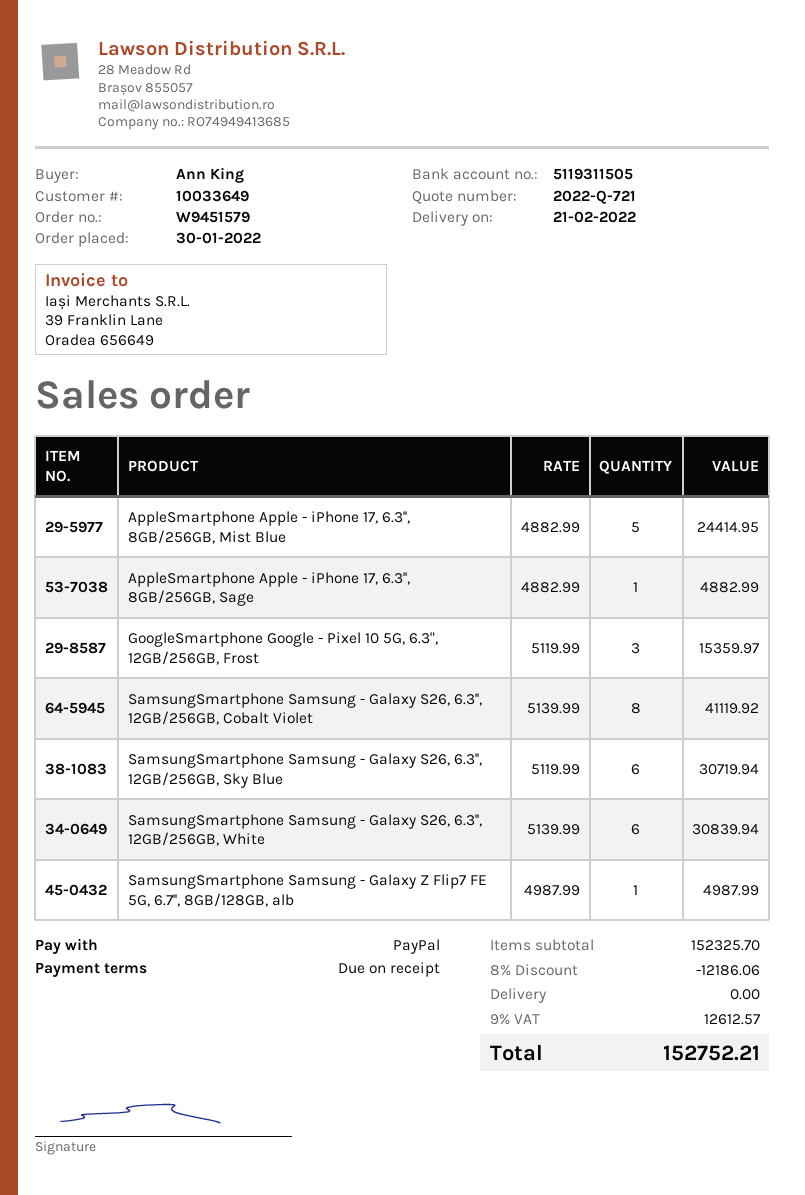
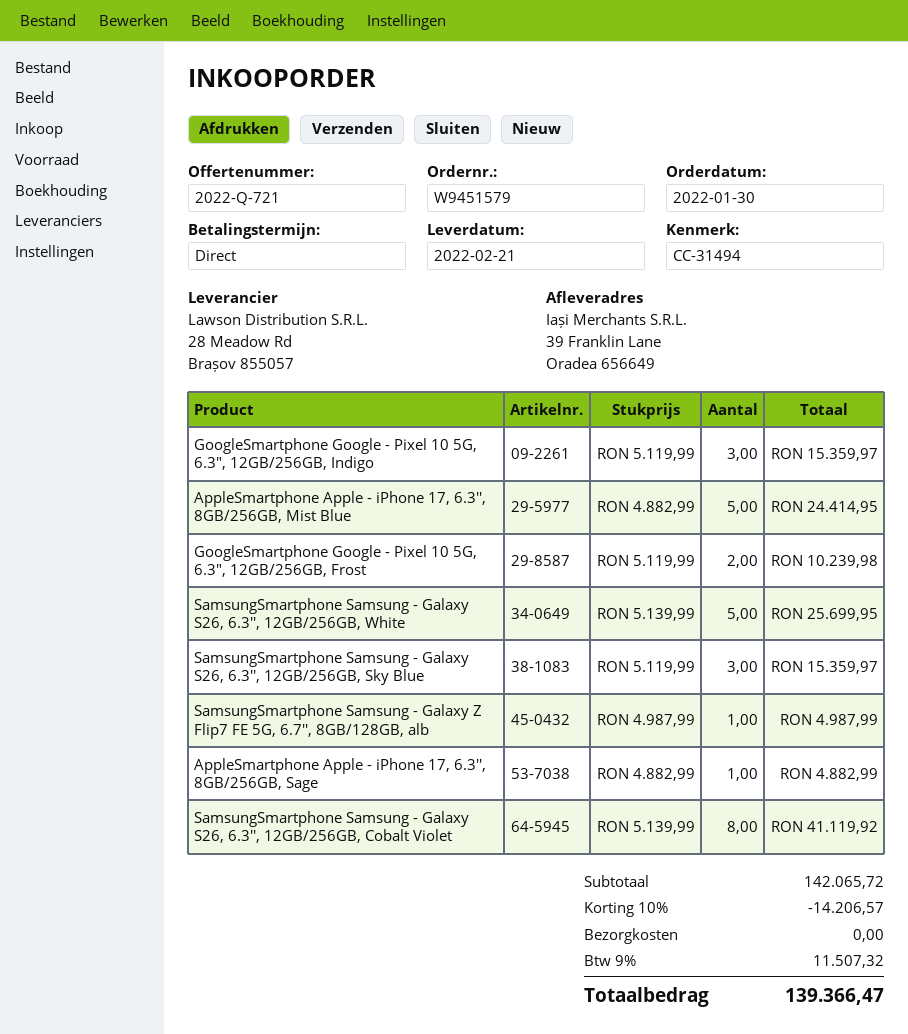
GoogleSmartphone Google - Pixel 10 5G, 6.3", 12GB/256GB, Frost: 3 x 5119.99 = 15359.97 -> 2 x 5119.99 = 10239.98
SamsungSmartphone Samsung - Galaxy S26, 6.3'', 12GB/256GB, Sky Blue: 6 x 5119.99 = 30719.94 -> 3 x 5119.99 = 15359.97
SamsungSmartphone Samsung - Galaxy S26, 6.3'', 12GB/256GB, White: 6 x 5139.99 = 30839.94 -> 5 x 5139.99 = 25699.95
GoogleSmartphone Google - Pixel 10 5G, 6.3", 12GB/256GB, Indigo: none -> 3 x 5119.99 = 15359.97
subtotal: 152325.70 -> 142065.72
discount: 8% = 12186.06 -> 10% = 14206.57
tax: 9% = 12612.57 -> 9% = 11507.32
total: 152752.21 -> 139366.47

